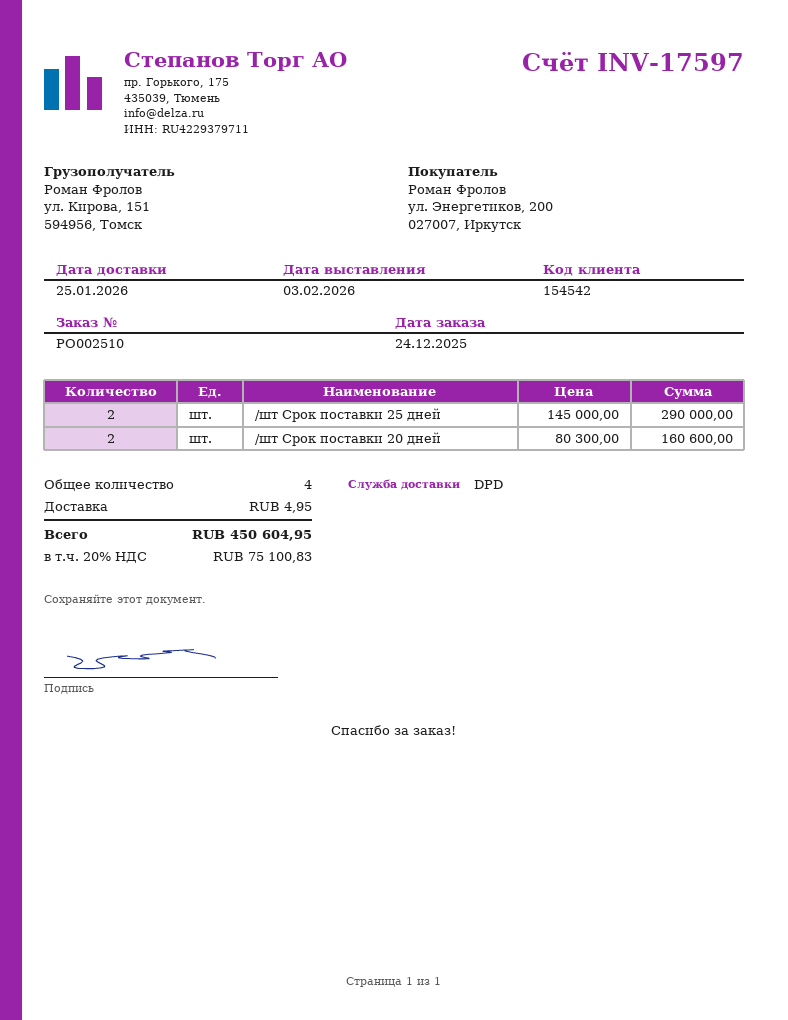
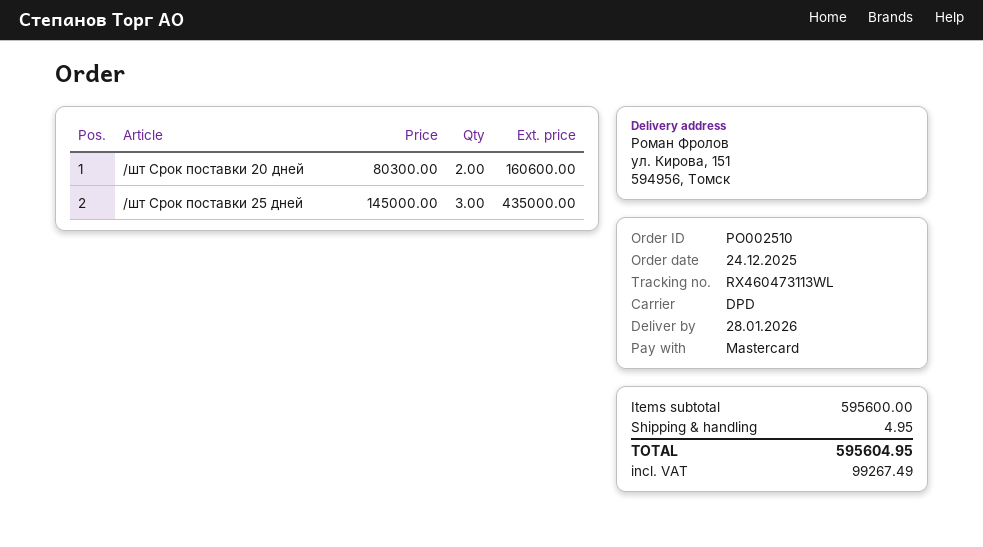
delivery date: 2026-01-25 -> 2026-01-28
/шт Cрок поставки 25 дней: 2 x 145000.00 = 290000.00 -> 3 x 145000.00 = 435000.00
tax: 75100.83 -> 99267.49
total: 450604.95 -> 595604.95

